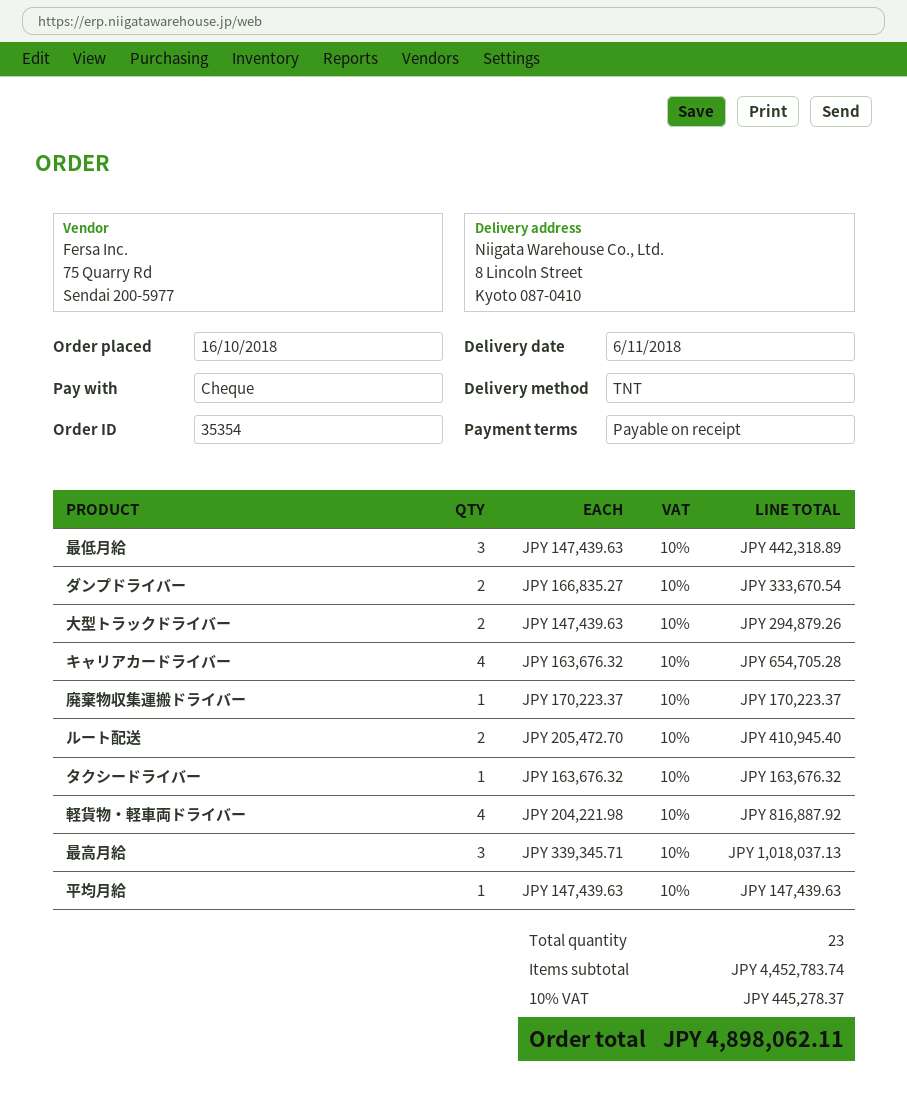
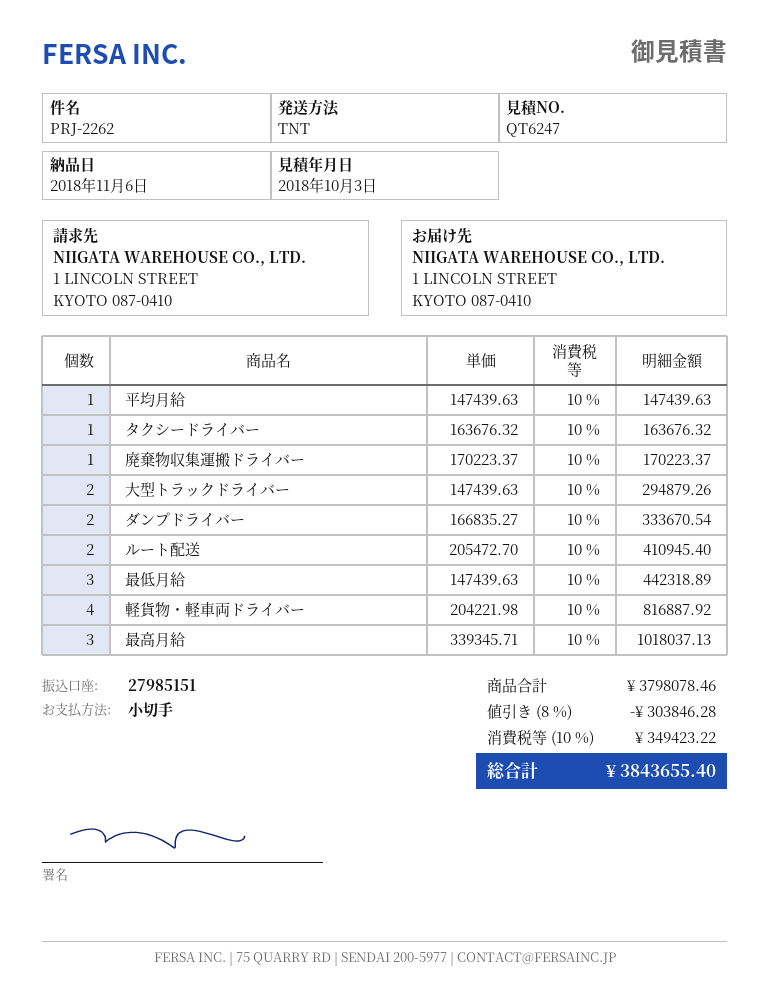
ship to: 8 Lincoln Street, Kyoto 087-0410 -> 1 LINCOLN STREET, KYOTO 087-0410
キャリアカードライバー: 4 x 163676.32 = 654705.28 -> none
subtotal: 4452783.74 -> 3798078.46
discount: none -> 8% = 303846.28
tax: 10% = 445278.37 -> 10% = 349423.22
total: 4898062.11 -> 3843655.40

